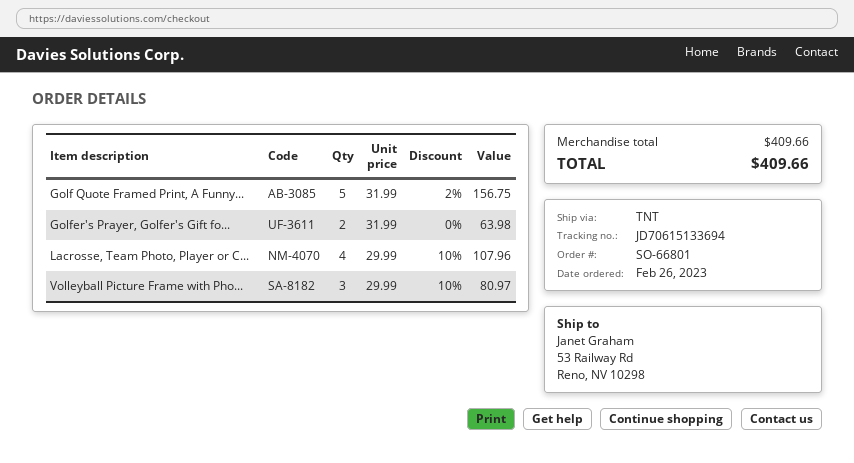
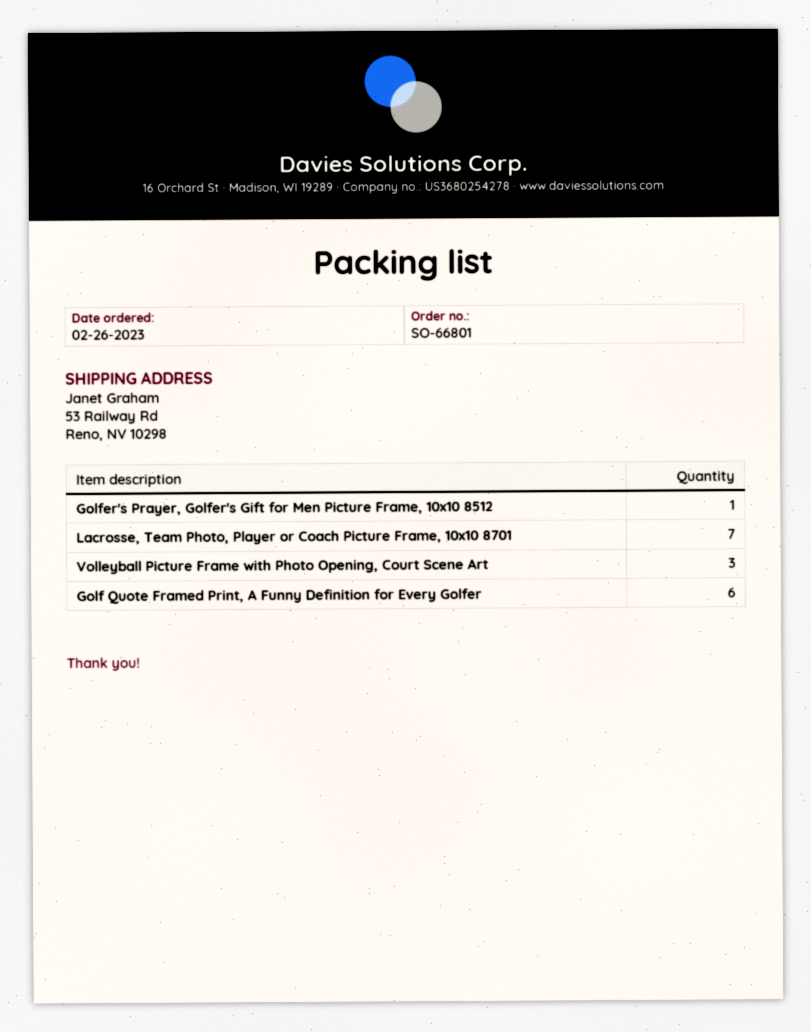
Golf Quote Framed Print, A Funny...: 5 -> 6
Golfer's Prayer, Golfer's Gift fo...: 2 -> 1
Lacrosse, Team Photo, Player or C...: 4 -> 7

